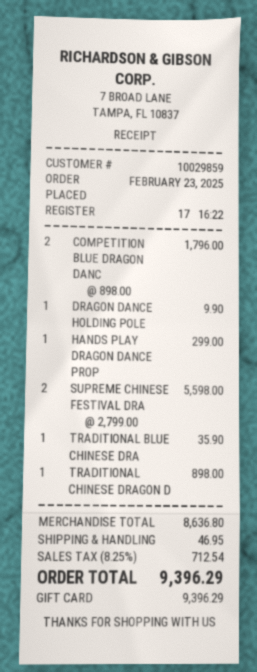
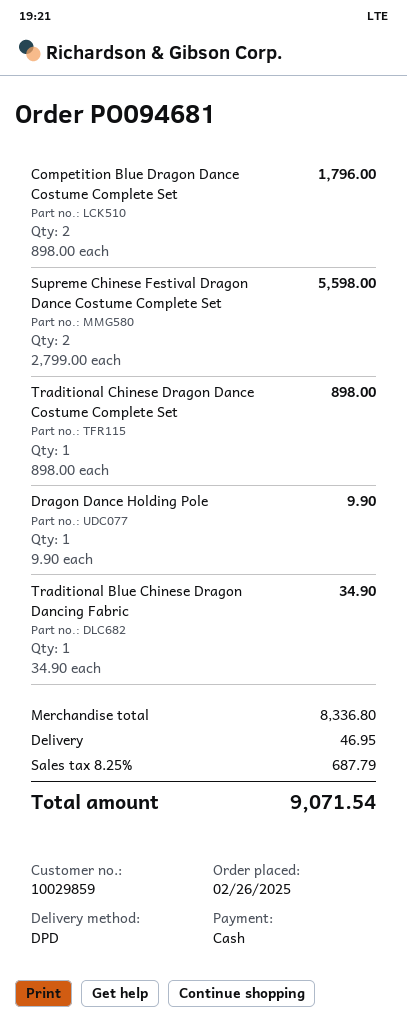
order date: 2025-02-23 -> 2025-02-26
payment method: gift card -> cash
HANDS PLAY DRAGON DANCE PROP: 1 x 299.00 = 299.00 -> none
TRADITIONAL BLUE CHINESE DRA: 1 x 35.90 = 35.90 -> 1 x 34.90 = 34.90
subtotal: 8636.80 -> 8336.80
tax: 8.25% = 712.54 -> 8.25% = 687.79
total: 9396.29 -> 9071.54

